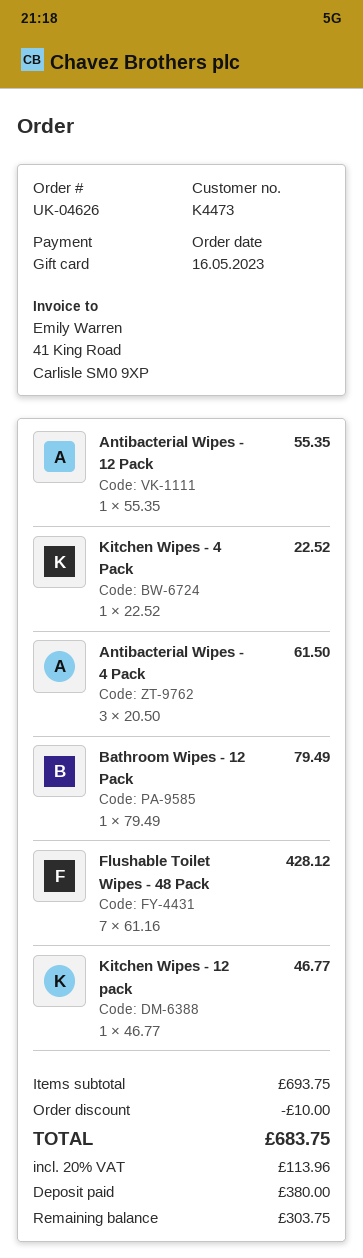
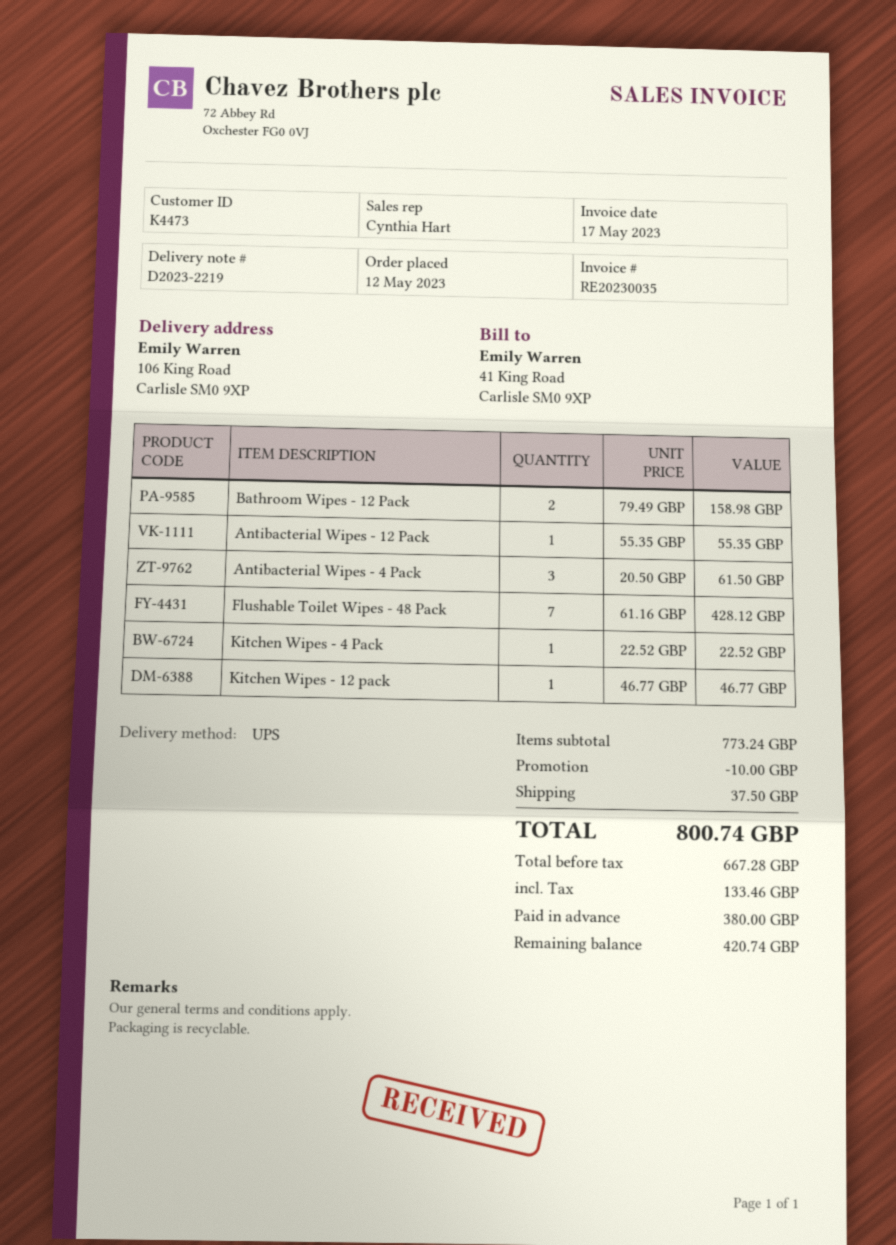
order date: 2023-05-16 -> 2023-05-12
Bathroom Wipes - 12 Pack: 1 x 79.49 = 79.49 -> 2 x 79.49 = 158.98
subtotal: 693.75 -> 773.24
shipping: none -> 37.50
tax: 113.96 -> 133.46
total: 683.75 -> 800.74
balance: 303.75 -> 420.74

